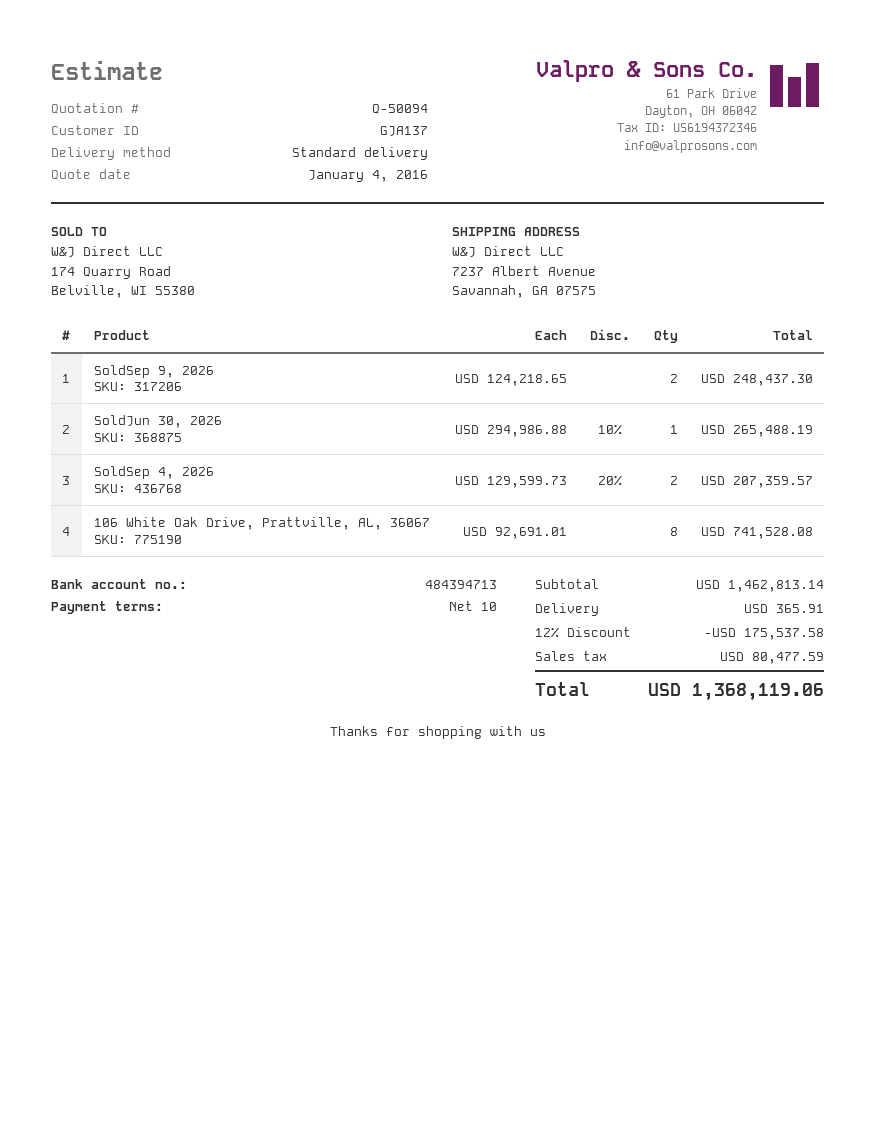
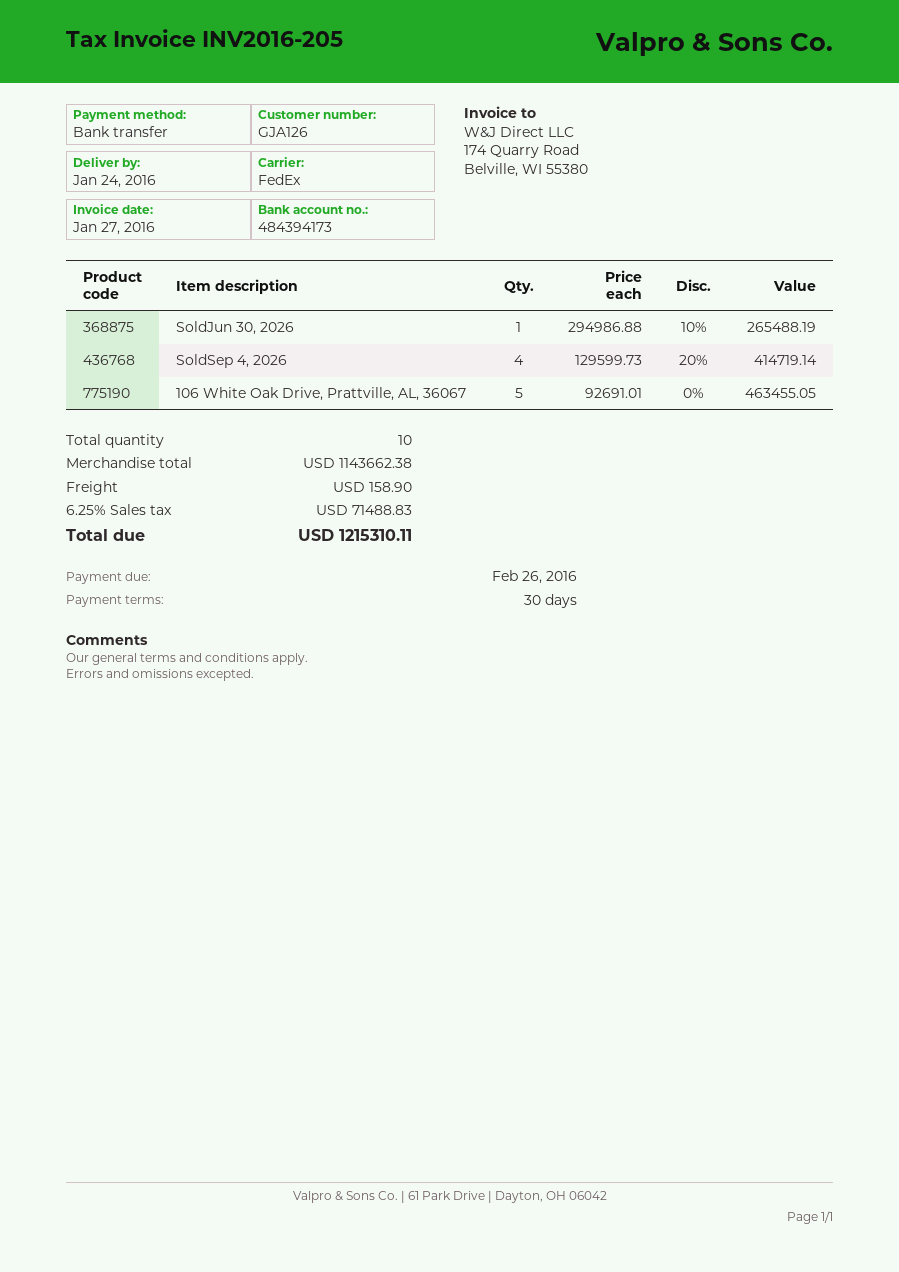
payment terms: 10 days -> 30 days
customer number: GJA137 -> GJA126
bank account: 484394713 -> 484394173
shipping method: standard -> FedEx
SoldSep 9, 2026: 2 x 124218.65 = 248437.30 -> none
SoldSep 4, 2026: 2 x 129599.73 - 20% = 207359.57 -> 4 x 129599.73 - 20% = 414719.14
106 White Oak Drive, Prattville, AL, 36067: 8 x 92691.01 = 741528.08 -> 5 x 92691.01 = 463455.05
subtotal: 1462813.14 -> 1143662.38
discount: 12% = 175537.58 -> none
shipping: 365.91 -> 158.90
tax: 80477.59 -> 71488.83
total: 1368119.06 -> 1215310.11

